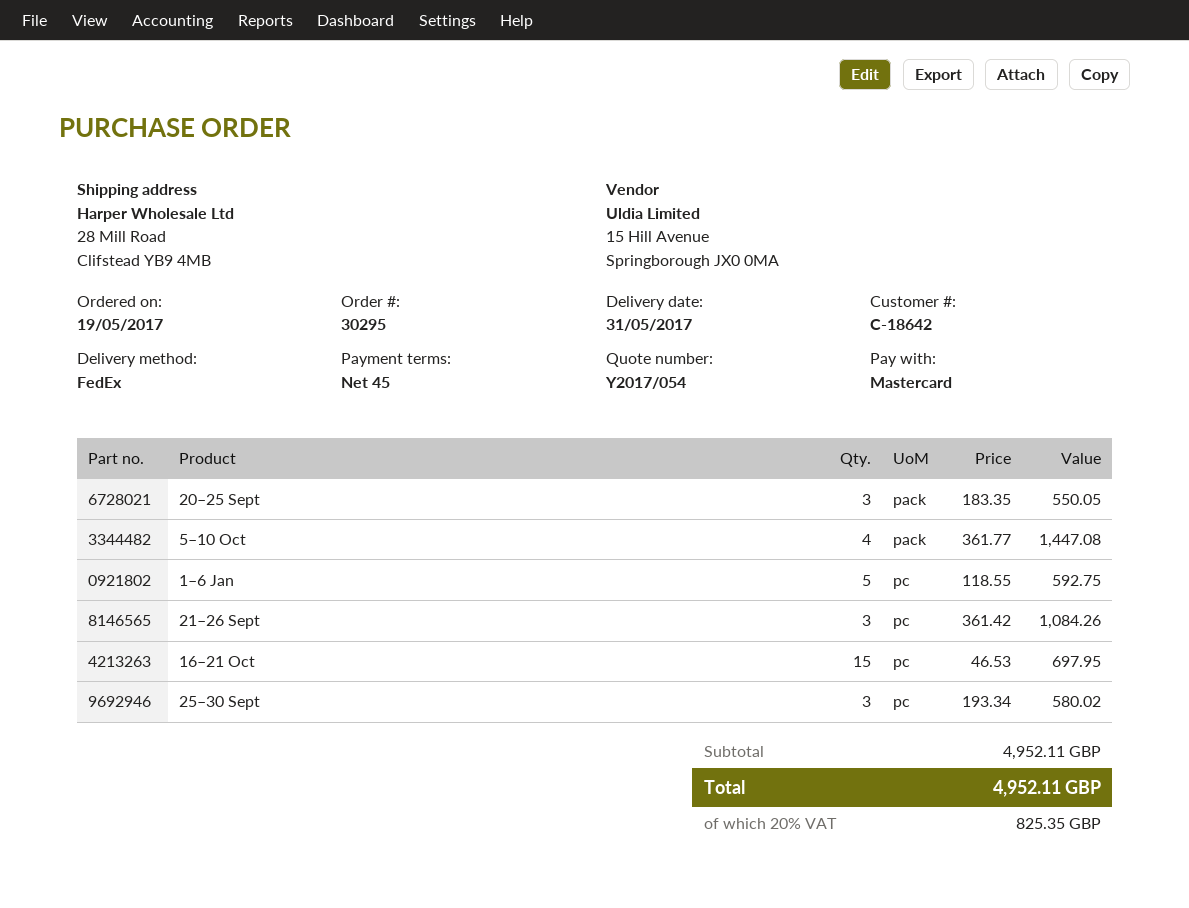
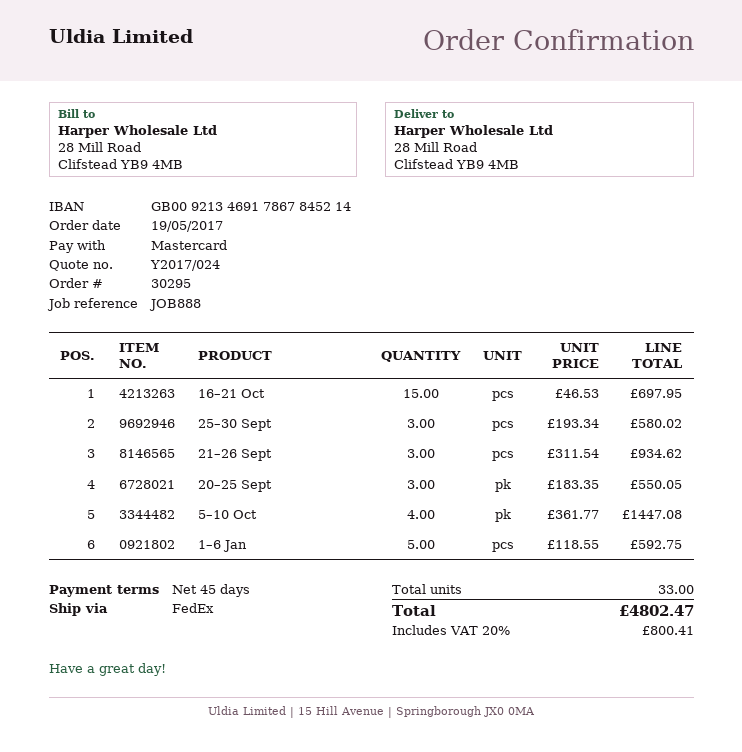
quote number: Y2017/054 -> Y2017/024
21–26 Sept: 3 x 361.42 = 1084.26 -> 3 x 311.54 = 934.62
tax: 20% = 825.35 -> 20% = 800.41
total: 4952.11 -> 4802.47

